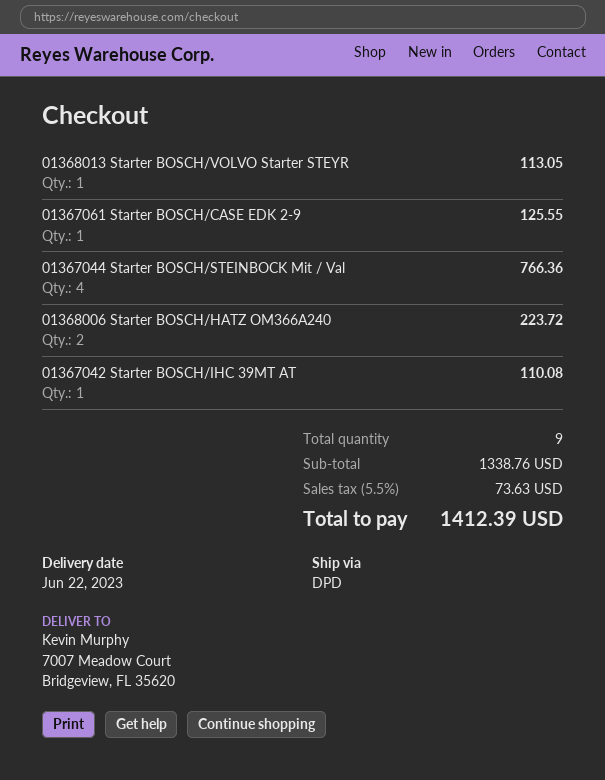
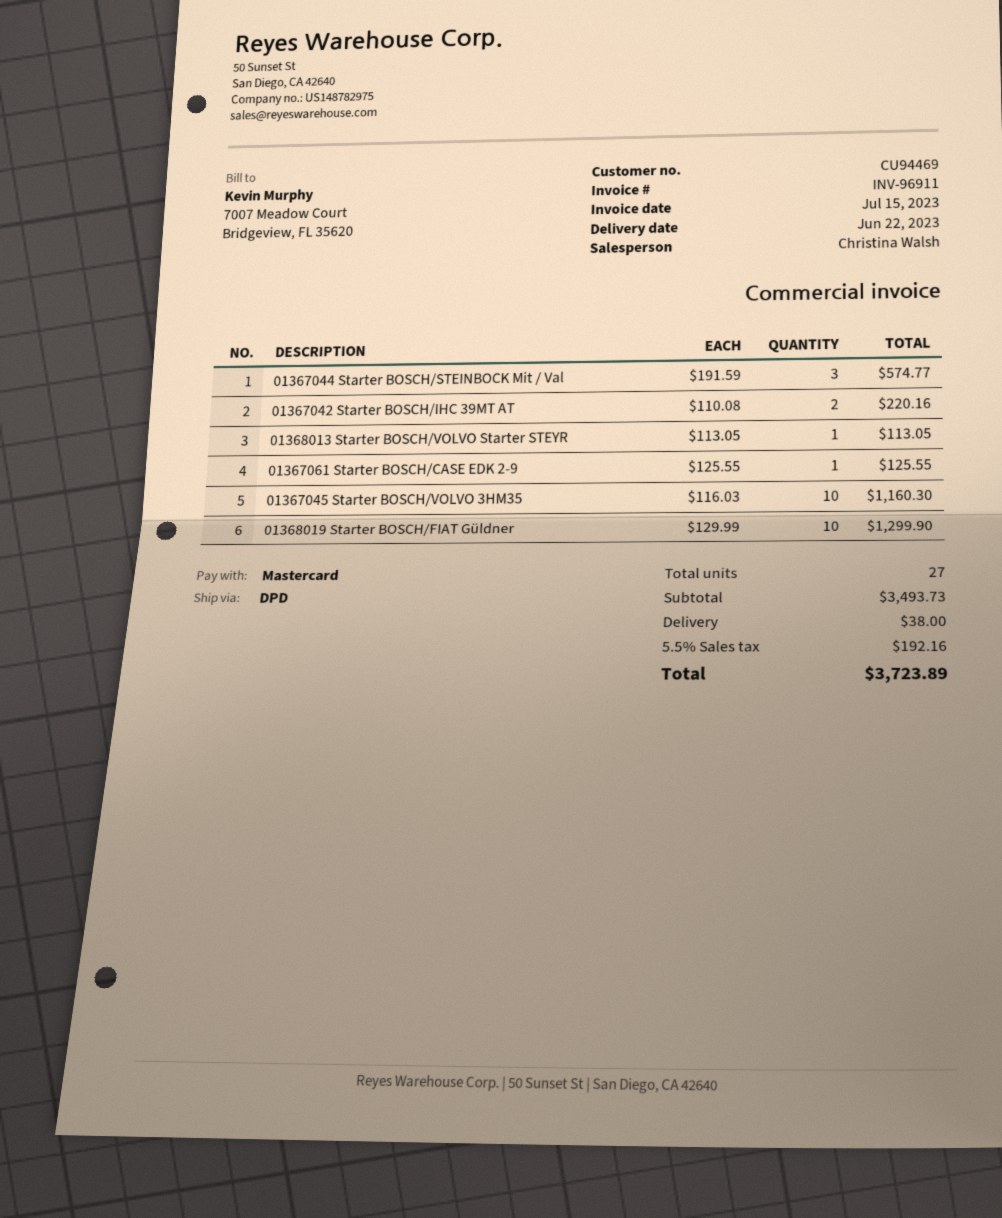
01367044 Starter BOSCH/STEINBOCK Mit / Val: 4 for 766.36 -> 3 for 574.77
01368006 Starter BOSCH/HATZ OM366A240: 2 for 223.72 -> none
01367042 Starter BOSCH/IHC 39MT AT: 1 for 110.08 -> 2 for 220.16
01367045 Starter BOSCH/VOLVO 3HM35: none -> 10 for 1160.30
01368019 Starter BOSCH/FIAT Güldner: none -> 10 for 1299.90
total quantity: 9 -> 27
subtotal: 1338.76 -> 3493.73
shipping: none -> 38.00
tax: 5.5% = 73.63 -> 5.5% = 192.16
total: 1412.39 -> 3723.89

